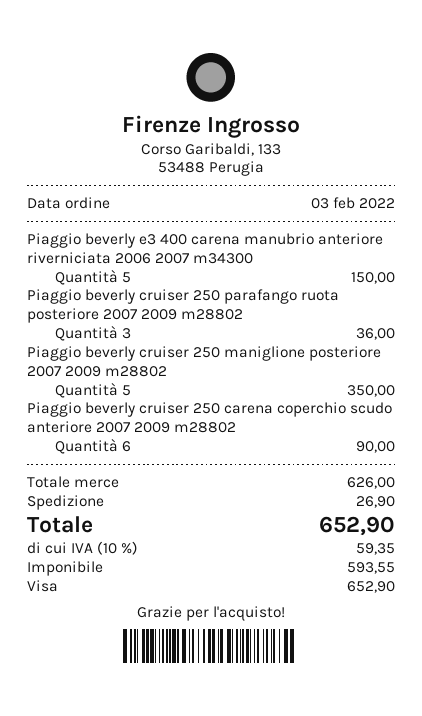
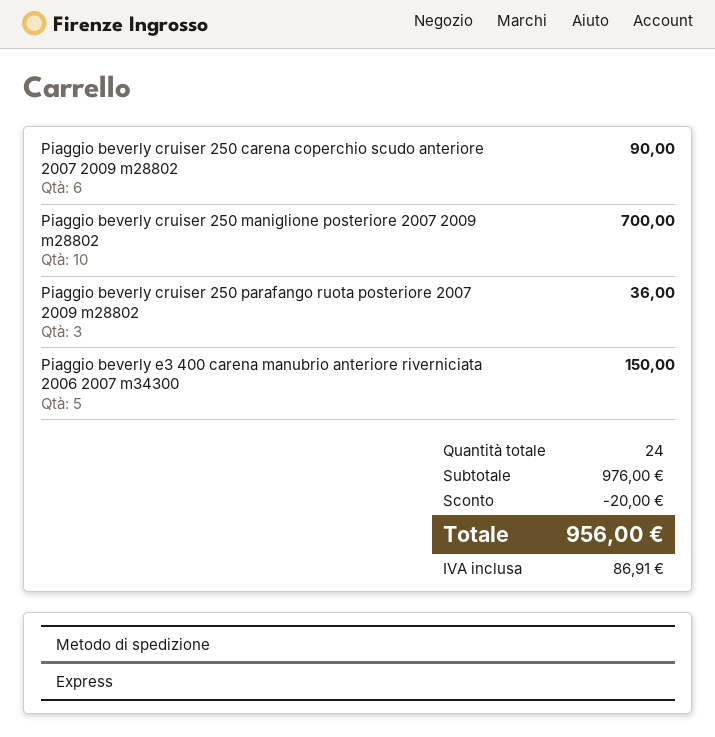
Piaggio beverly cruiser 250 maniglione posteriore 2007 2009 m28802: 5 for 350.00 -> 10 for 700.00
subtotal: 626.00 -> 976.00
discount: none -> 20.00
shipping: 26.90 -> none
tax: 59.35 -> 86.91
total: 652.90 -> 956.00

